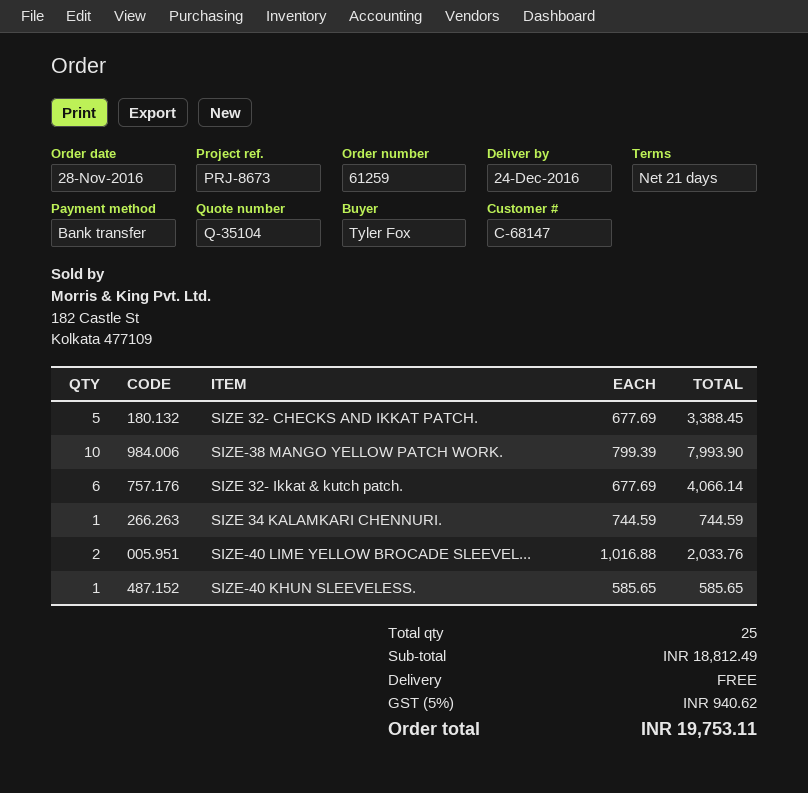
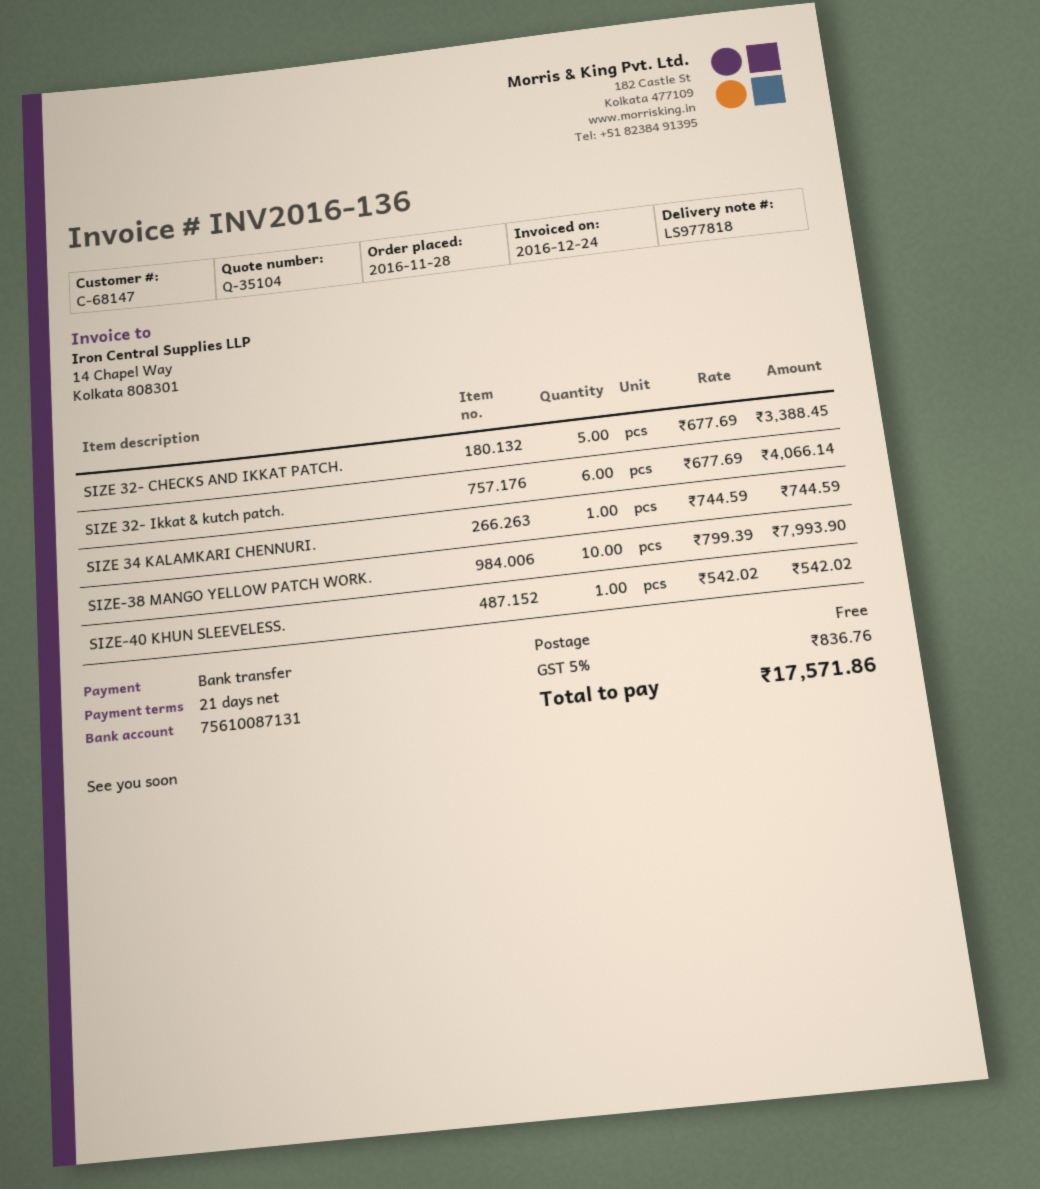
SIZE-40 LIME YELLOW BROCADE SLEEVEL...: 2 x 1016.88 = 2033.76 -> none
SIZE-40 KHUN SLEEVELESS.: 1 x 585.65 = 585.65 -> 1 x 542.02 = 542.02
tax: 5% = 940.62 -> 5% = 836.76
total: 19753.11 -> 17571.86

